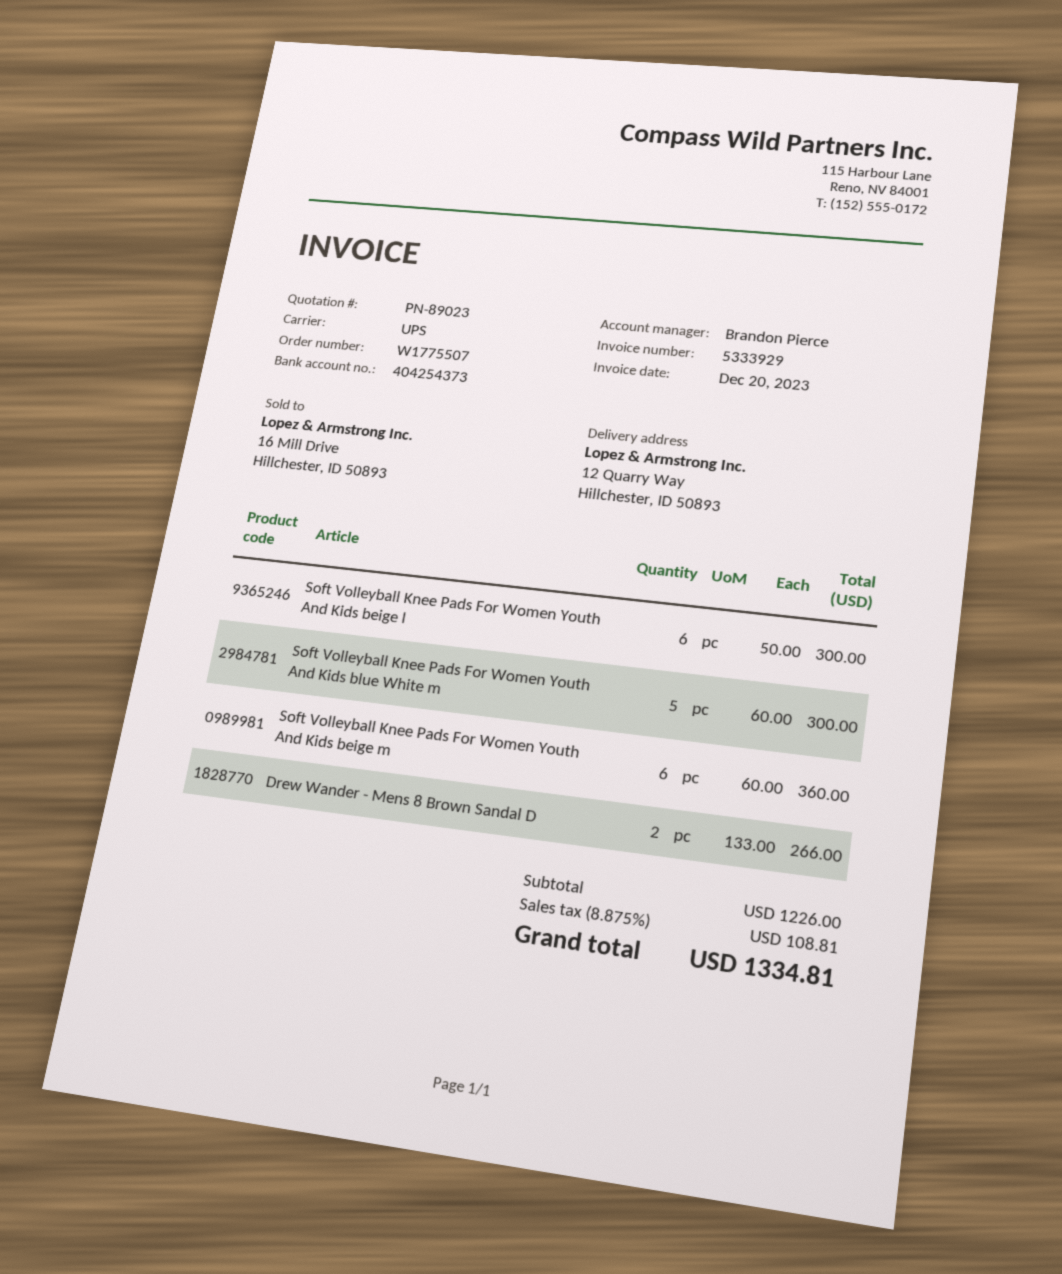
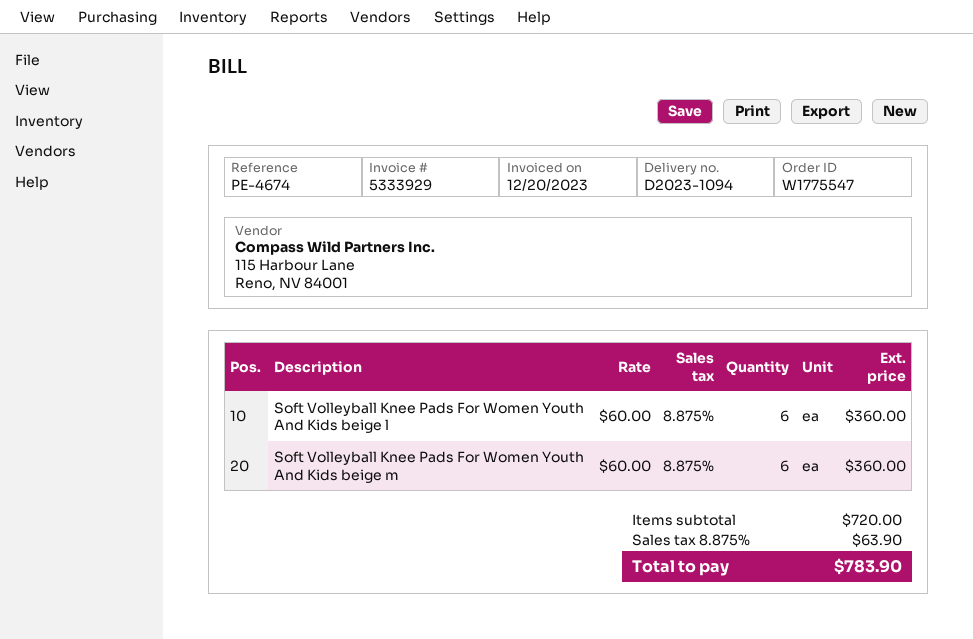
order number: W1775507 -> W1775547
Soft Volleyball Knee Pads For Women Youth And Kids beige l: 6 x 50.00 = 300.00 -> 6 x 60.00 = 360.00
Soft Volleyball Knee Pads For Women Youth And Kids blue White m: 5 x 60.00 = 300.00 -> none
Drew Wander - Mens 8 Brown Sandal D: 2 x 133.00 = 266.00 -> none
subtotal: 1226.00 -> 720.00
tax: 8.875% = 108.81 -> 8.875% = 63.90
total: 1334.81 -> 783.90

